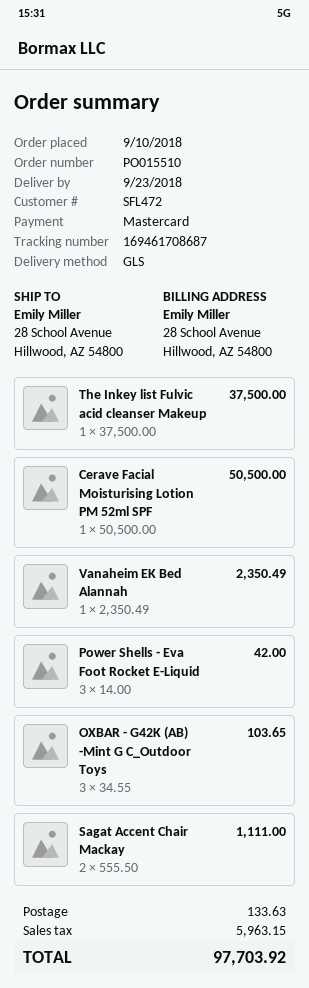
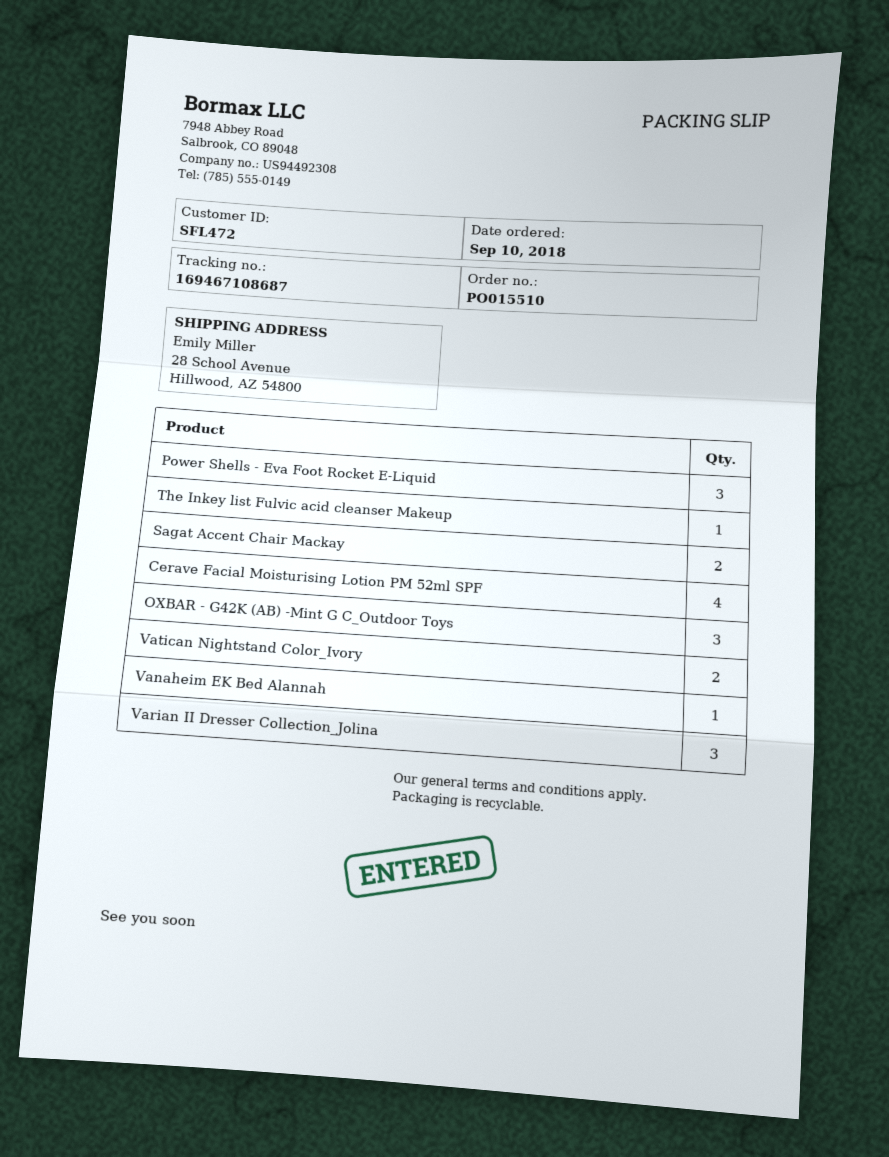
tracking number: 169461708687 -> 169467108687
Cerave Facial Moisturising Lotion PM 52ml SPF: 1 -> 4
Vatican Nightstand Color_Ivory: none -> 2
Varian II Dresser Collection_Jolina: none -> 3

